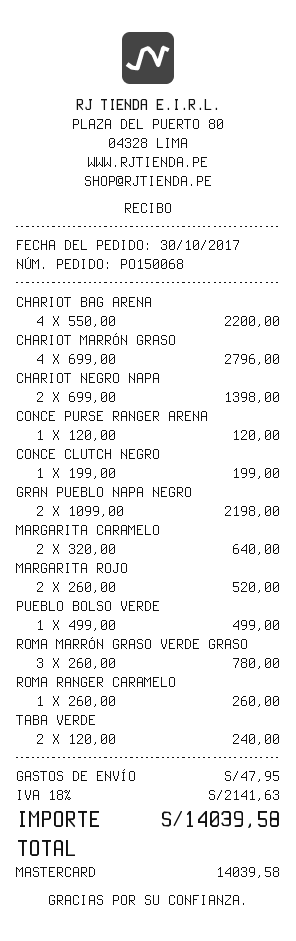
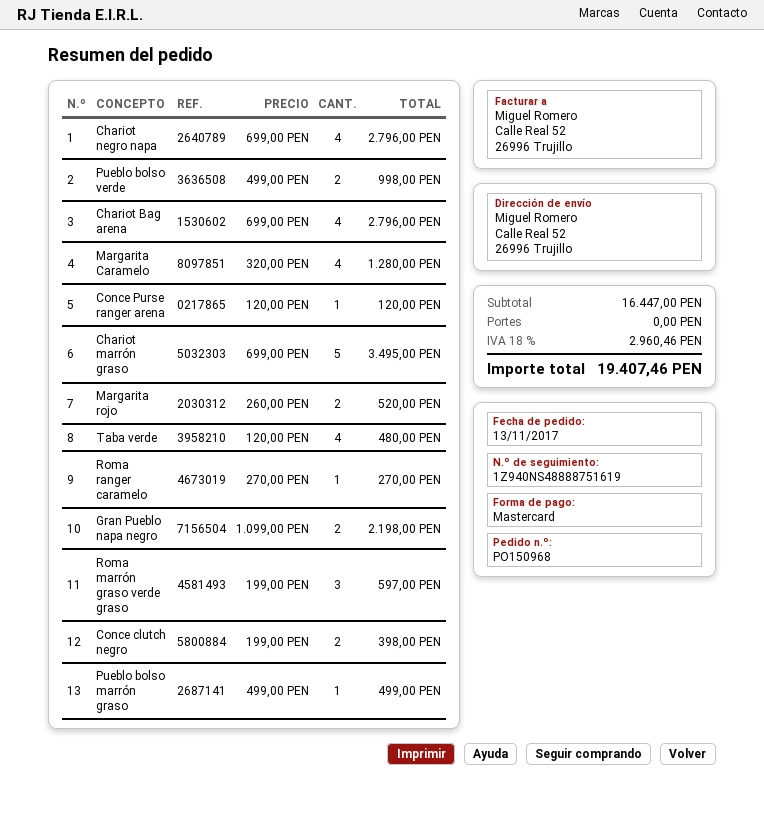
order number: PO150068 -> PO150968
order date: 2017-10-30 -> 2017-11-13
CHARIOT BAG ARENA: 4 x 550.00 = 2200.00 -> 4 x 699.00 = 2796.00
CHARIOT MARRÓN GRASO: 4 x 699.00 = 2796.00 -> 5 x 699.00 = 3495.00
CHARIOT NEGRO NAPA: 2 x 699.00 = 1398.00 -> 4 x 699.00 = 2796.00
CONCE CLUTCH NEGRO: 1 x 199.00 = 199.00 -> 2 x 199.00 = 398.00
MARGARITA CARAMELO: 2 x 320.00 = 640.00 -> 4 x 320.00 = 1280.00
PUEBLO BOLSO VERDE: 1 x 499.00 = 499.00 -> 2 x 499.00 = 998.00
ROMA MARRÓN GRASO VERDE GRASO: 3 x 260.00 = 780.00 -> 3 x 199.00 = 597.00
ROMA RANGER CARAMELO: 1 x 260.00 = 260.00 -> 1 x 270.00 = 270.00
TABA VERDE: 2 x 120.00 = 240.00 -> 4 x 120.00 = 480.00
Pueblo bolso marrón graso: none -> 1 x 499.00 = 499.00
shipping: 47.95 -> 0.00
tax: 18% = 2141.63 -> 18% = 2960.46
total: 14039.58 -> 19407.46

